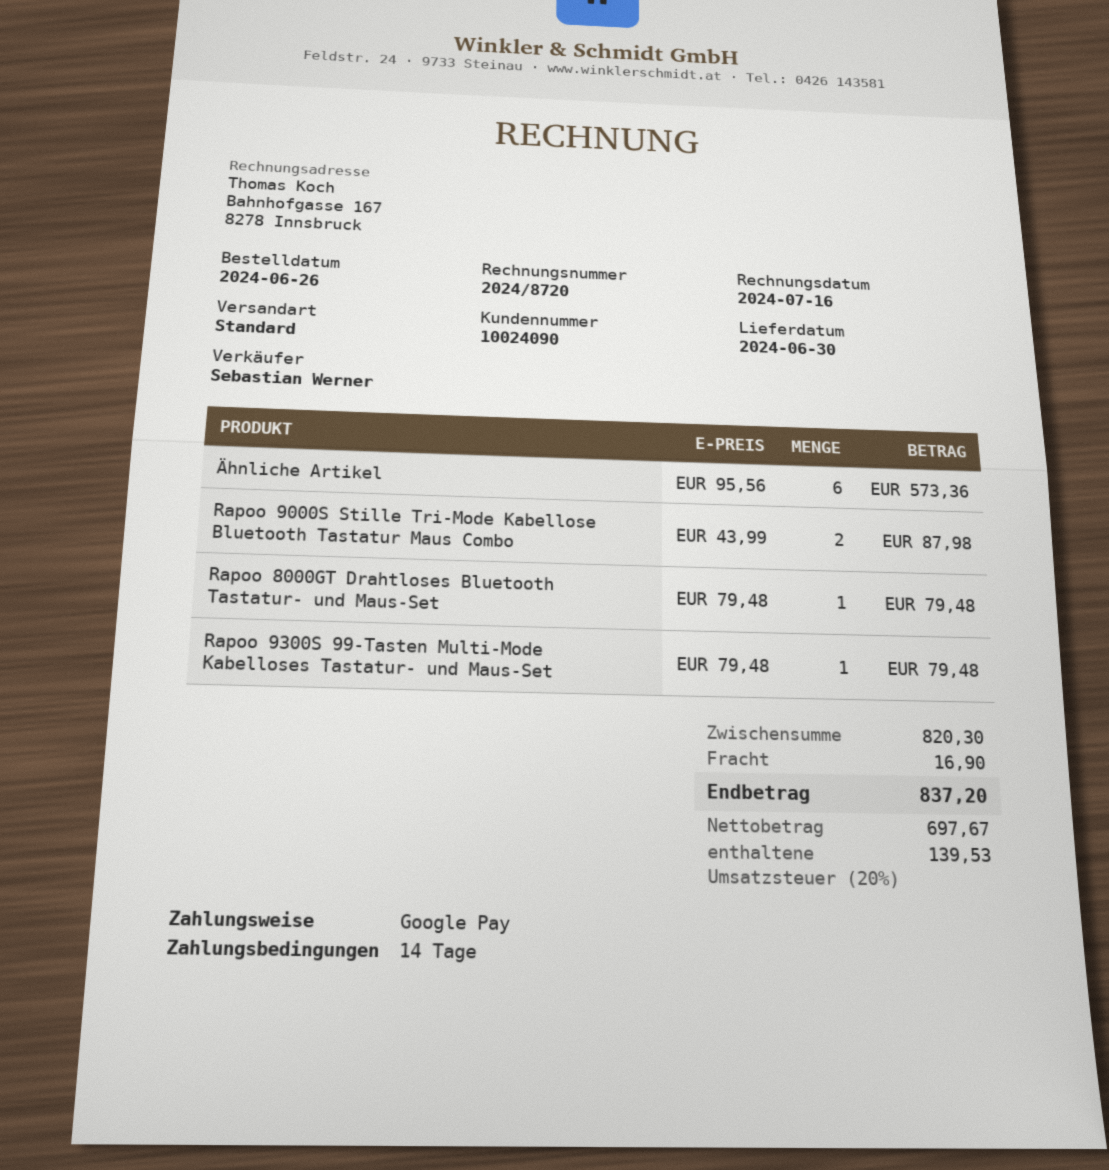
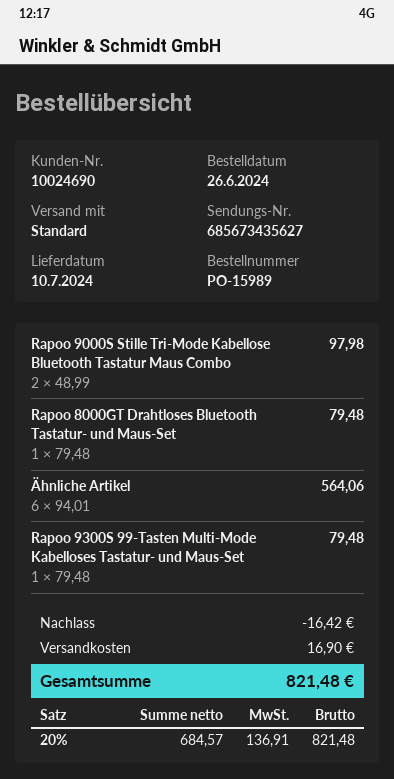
delivery date: 2024-06-30 -> 2024-07-10
customer number: 10024090 -> 10024690
Ähnliche Artikel: 6 x 95.56 = 573.36 -> 6 x 94.01 = 564.06
Rapoo 9000S Stille Tri-Mode Kabellose Bluetooth Tastatur Maus Combo: 2 x 43.99 = 87.98 -> 2 x 48.99 = 97.98
discount: none -> 16.42
net: 697.67 -> 684.57
tax: 20% = 139.53 -> 20% = 136.91
total: 837.20 -> 821.48

